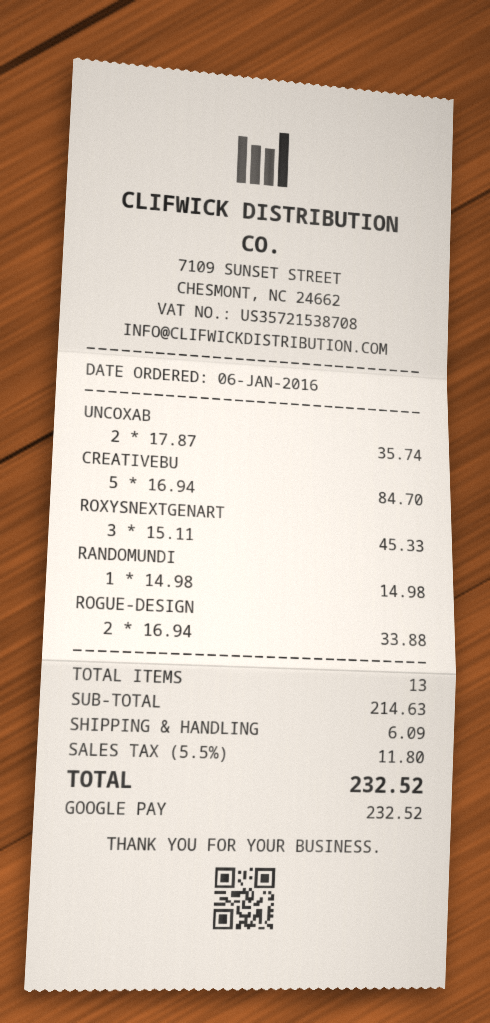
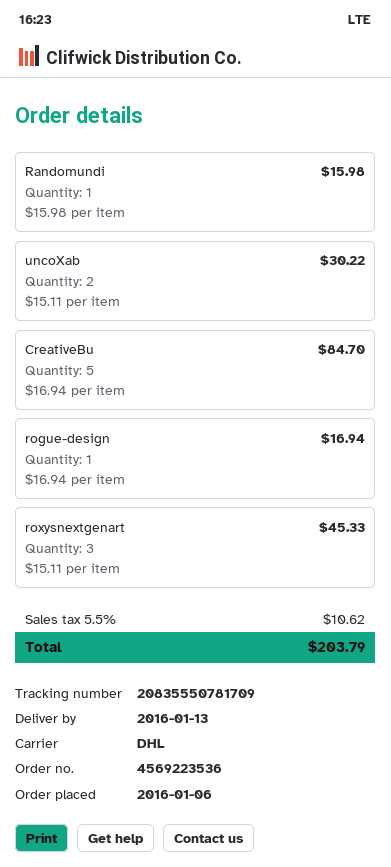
UNCOXAB: 2 x 17.87 = 35.74 -> 2 x 15.11 = 30.22
RANDOMUNDI: 1 x 14.98 = 14.98 -> 1 x 15.98 = 15.98
ROGUE-DESIGN: 2 x 16.94 = 33.88 -> 1 x 16.94 = 16.94
shipping: 6.09 -> none
tax: 5.5% = 11.80 -> 5.5% = 10.62
total: 232.52 -> 203.79

